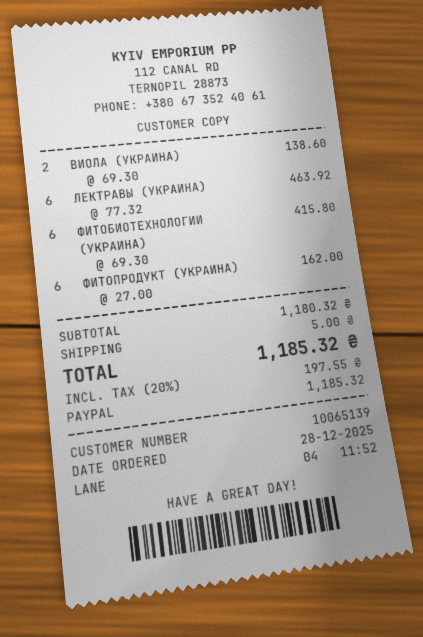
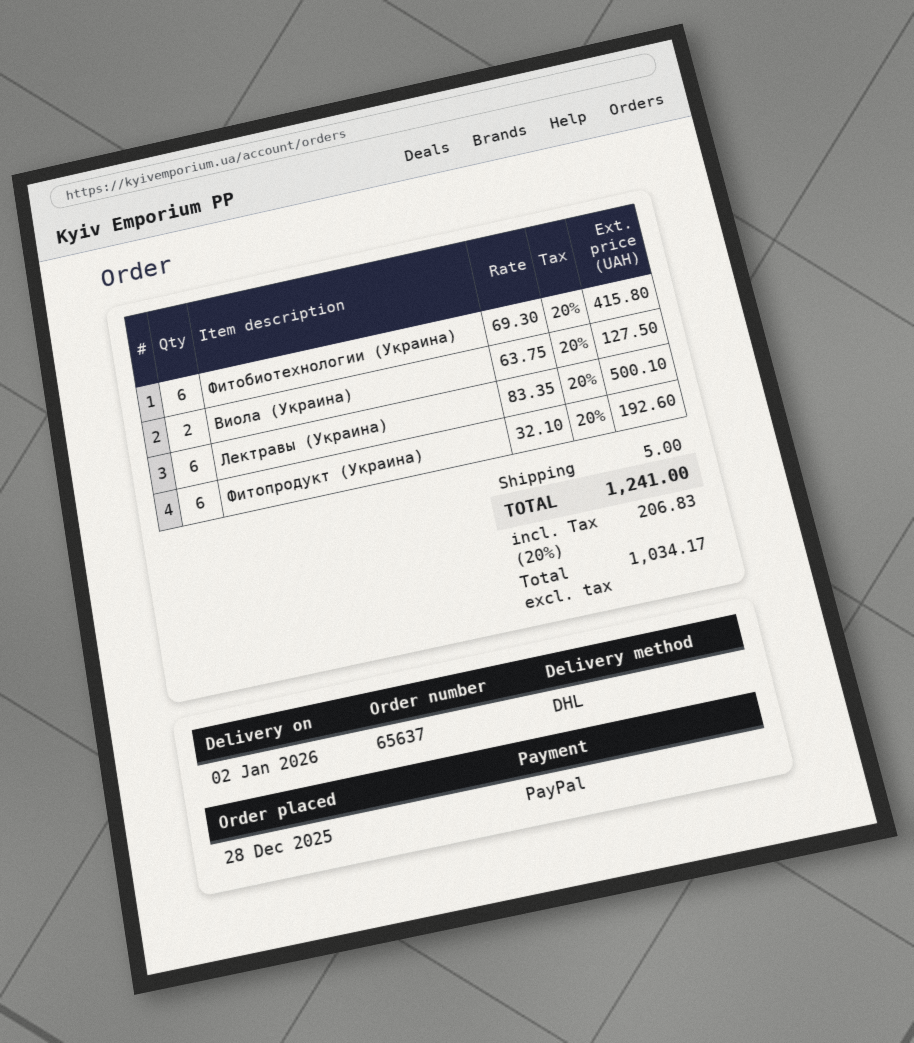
ВИОЛА (УКРАИНА): 2 x 69.30 = 138.60 -> 2 x 63.75 = 127.50
ЛЕКТРАВЫ (УКРАИНА): 6 x 77.32 = 463.92 -> 6 x 83.35 = 500.10
ФИТОПРОДУКТ (УКРАИНА): 6 x 27.00 = 162.00 -> 6 x 32.10 = 192.60
tax: 20% = 197.55 -> 20% = 206.83
total: 1185.32 -> 1241.00

